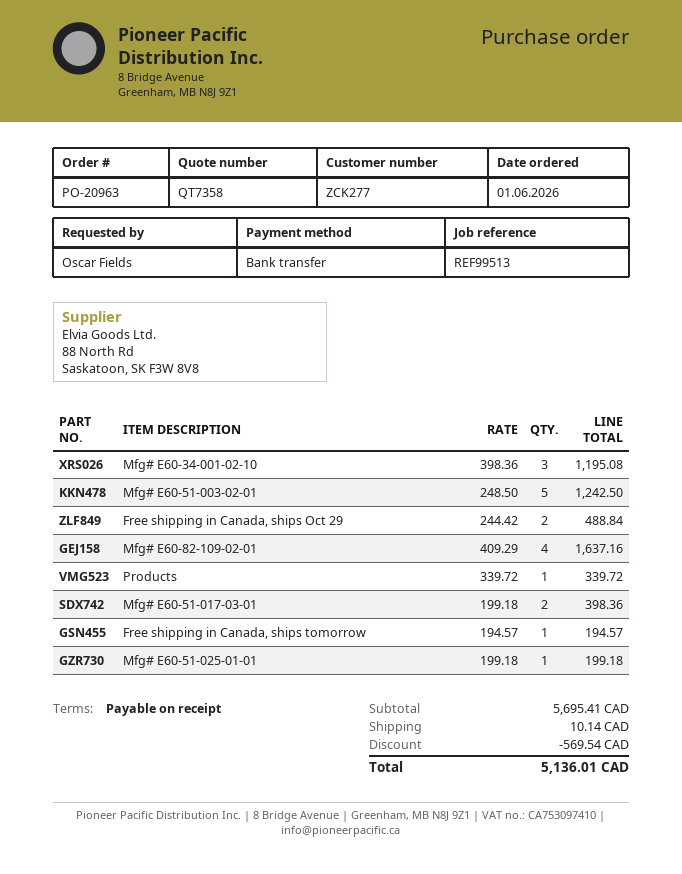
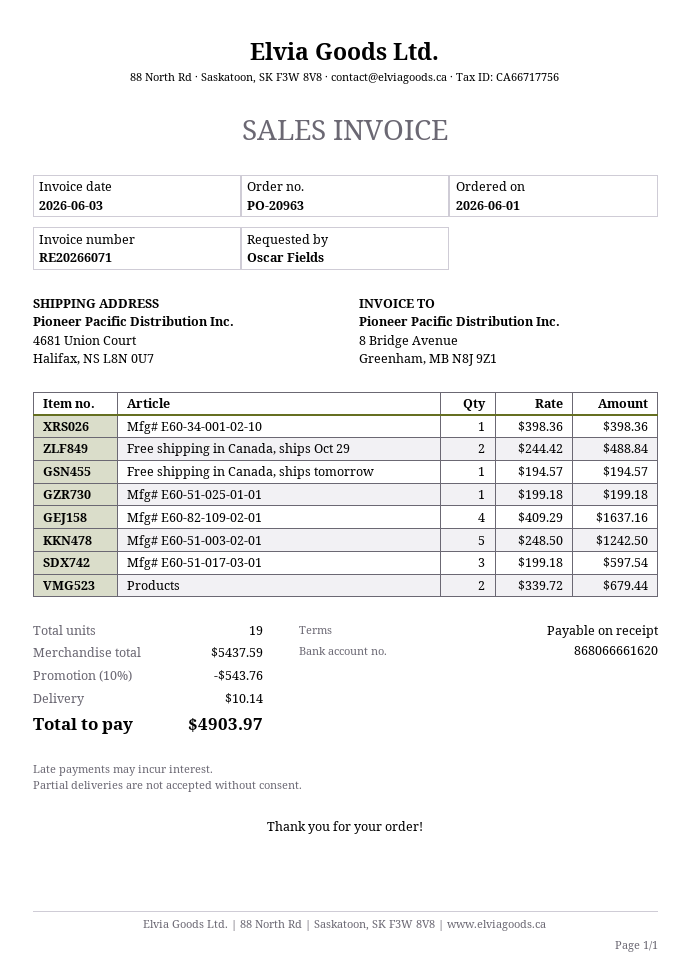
Mfg# E60-34-001-02-10: 3 x 398.36 = 1195.08 -> 1 x 398.36 = 398.36
Products: 1 x 339.72 = 339.72 -> 2 x 339.72 = 679.44
Mfg# E60-51-017-03-01: 2 x 199.18 = 398.36 -> 3 x 199.18 = 597.54
subtotal: 5695.41 -> 5437.59
discount: 569.54 -> 543.76
total: 5136.01 -> 4903.97

